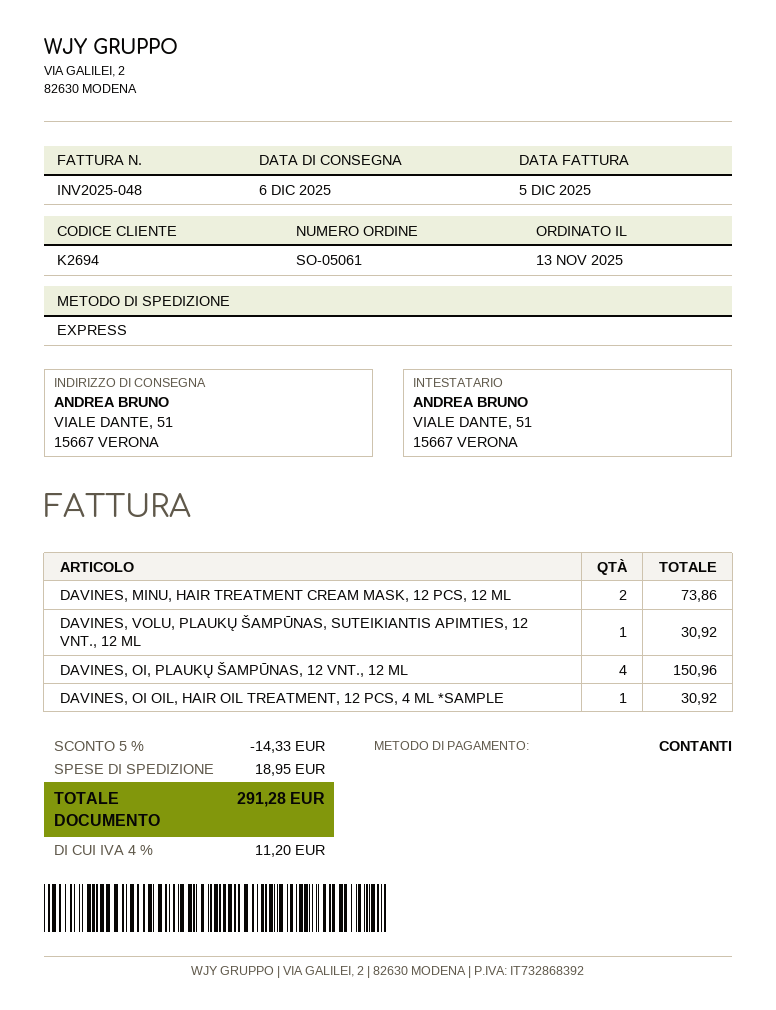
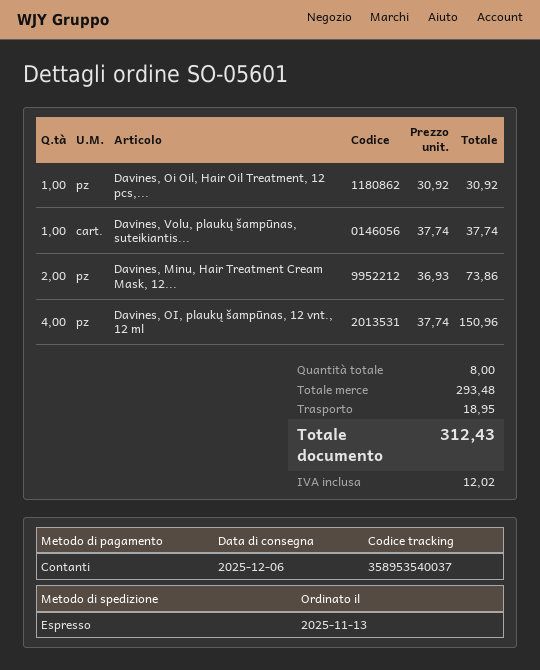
order number: SO-05061 -> SO-05601
DAVINES, VOLU, PLAUKŲ ŠAMPŪNAS, SUTEIKIANTIS APIMTIES, 12 VNT., 12 ML: 1 for 30.92 -> 1 for 37.74
discount: 5% = 14.33 -> none
tax: 11.20 -> 12.02
total: 291.28 -> 312.43

